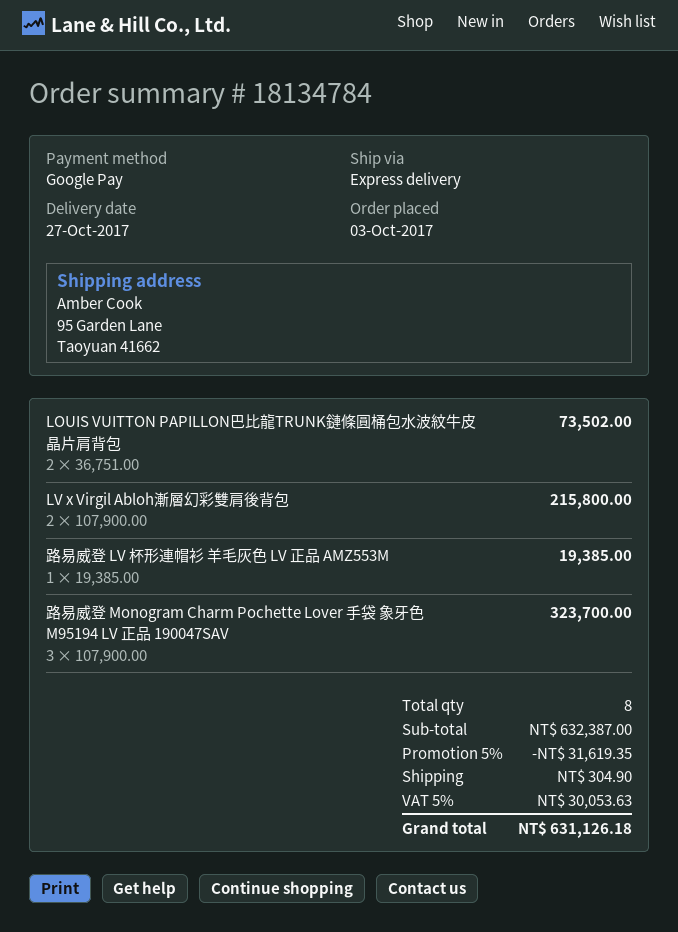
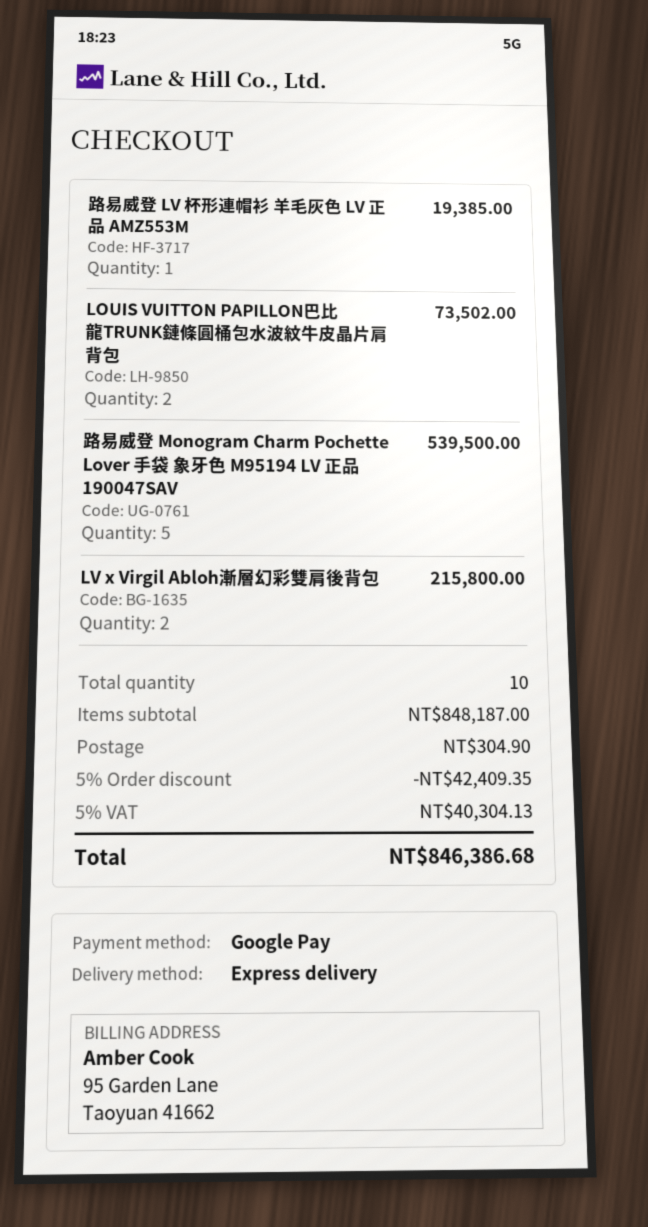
路易威登 Monogram Charm Pochette Lover 手袋 象牙色 M95194 LV 正品 190047SAV: 3 for 323700.00 -> 5 for 539500.00
total quantity: 8 -> 10
subtotal: 632387.00 -> 848187.00
discount: 5% = 31619.35 -> 5% = 42409.35
tax: 5% = 30053.63 -> 5% = 40304.13
total: 631126.18 -> 846386.68

